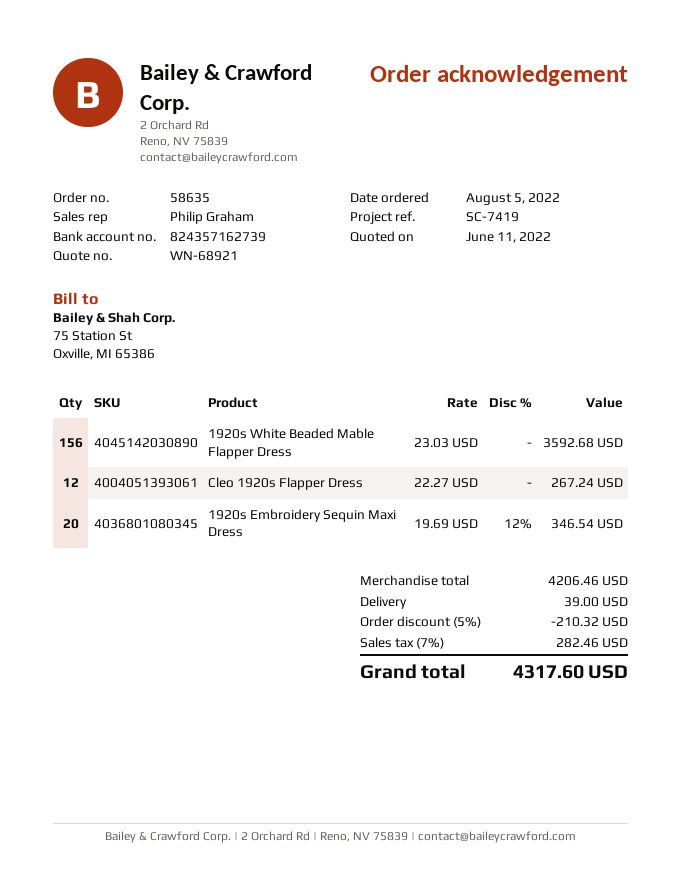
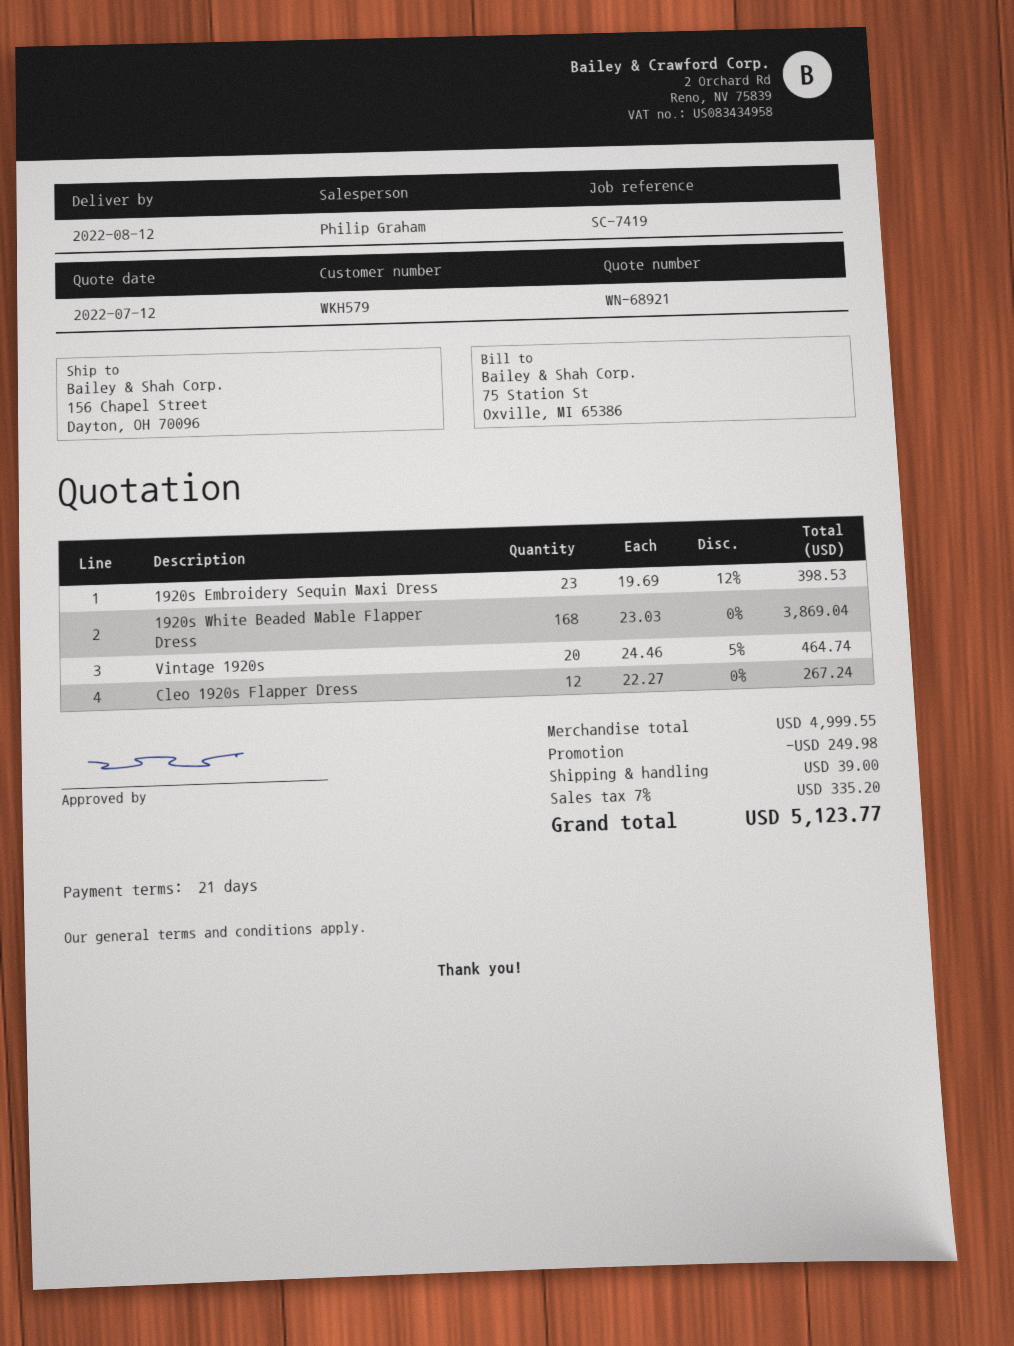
quote date: 2022-06-11 -> 2022-07-12
1920s White Beaded Mable Flapper Dress: 156 x 23.03 = 3592.68 -> 168 x 23.03 = 3869.04
1920s Embroidery Sequin Maxi Dress: 20 x 19.69 - 12% = 346.54 -> 23 x 19.69 - 12% = 398.53
Vintage 1920s: none -> 20 x 24.46 - 5% = 464.74
subtotal: 4206.46 -> 4999.55
discount: 210.32 -> 249.98
tax: 7% = 282.46 -> 7% = 335.20
total: 4317.60 -> 5123.77

